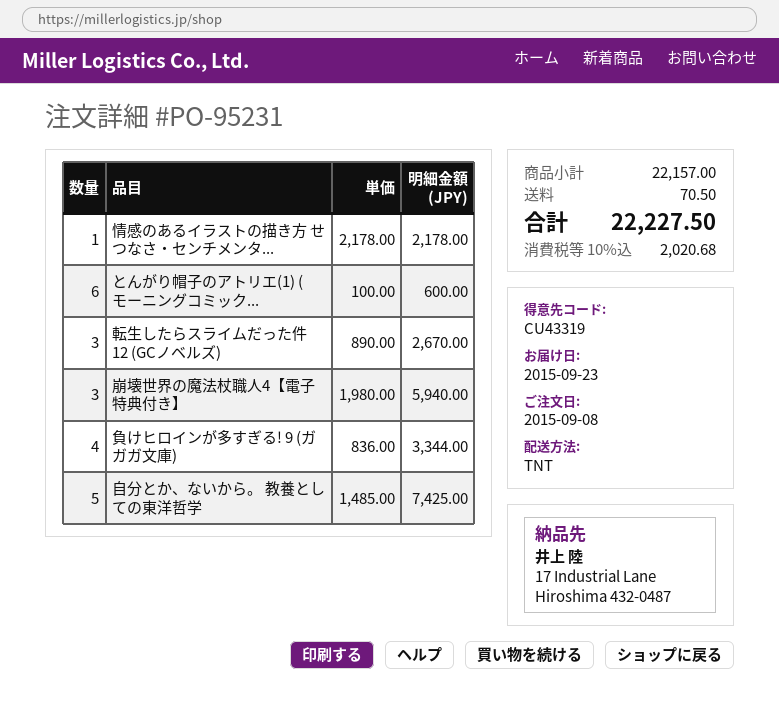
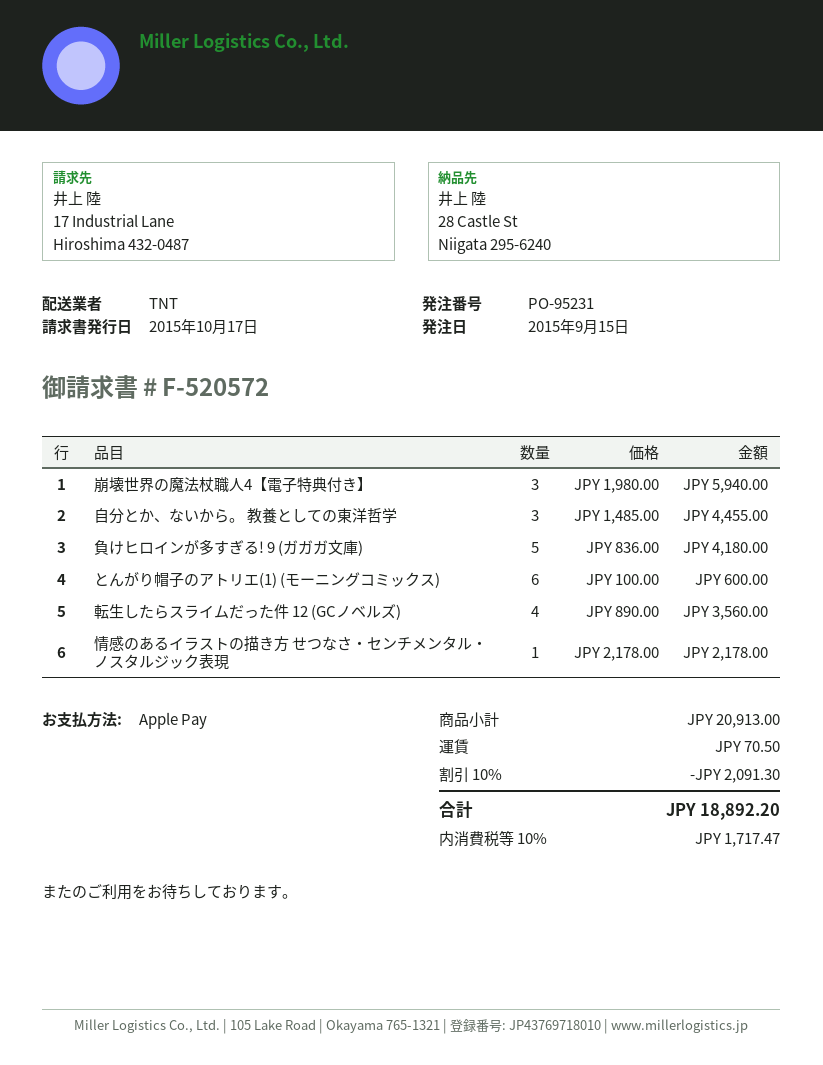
order date: 2015-09-08 -> 2015-09-15
ship to: 17 Industrial Lane, Hiroshima 432-0487 -> 28 Castle St, Niigata 295-6240
転生したらスライムだった件 12 (GCノベルズ): 3 x 890.00 = 2670.00 -> 4 x 890.00 = 3560.00
負けヒロインが多すぎる! 9 (ガガガ文庫): 4 x 836.00 = 3344.00 -> 5 x 836.00 = 4180.00
自分とか、ないから。 教養としての東洋哲学: 5 x 1485.00 = 7425.00 -> 3 x 1485.00 = 4455.00
subtotal: 22157.00 -> 20913.00
discount: none -> 10% = 2091.30
tax: 10% = 2020.68 -> 10% = 1717.47
total: 22227.50 -> 18892.20

